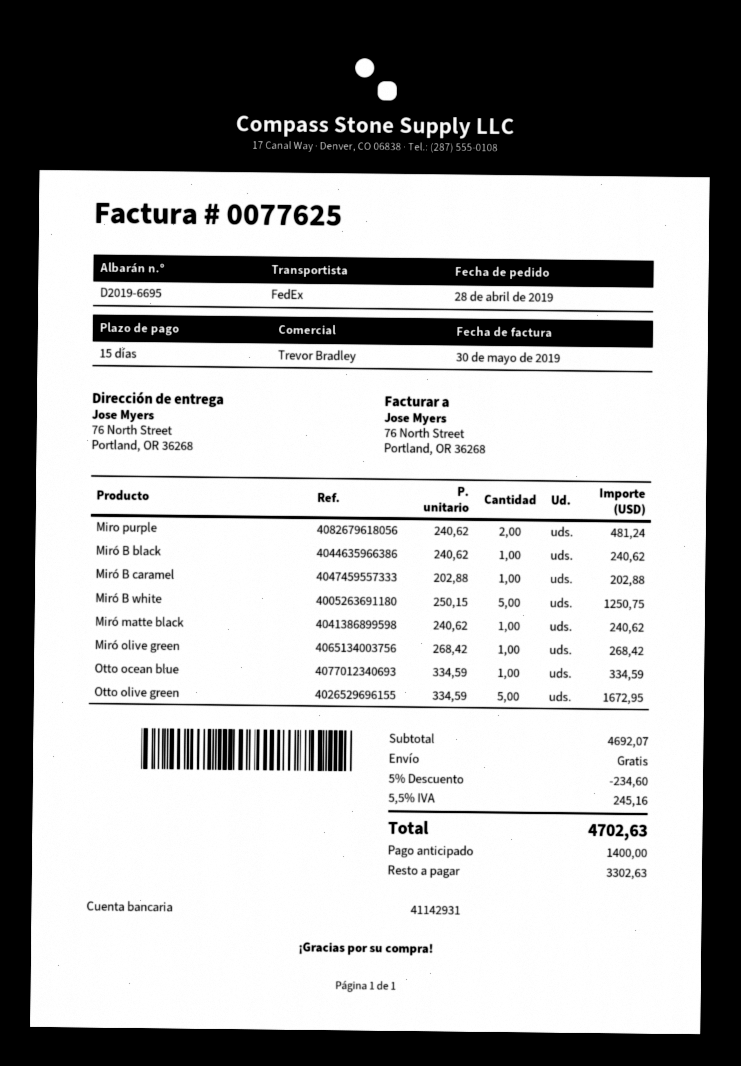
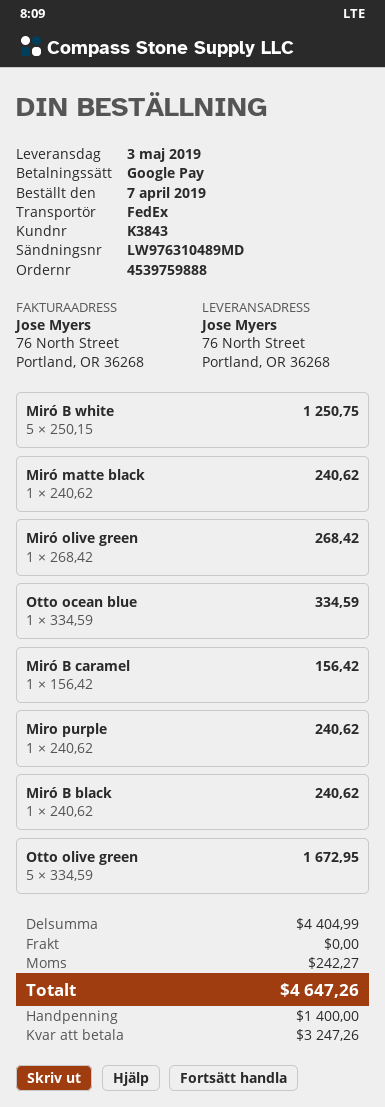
order date: 2019-04-28 -> 2019-04-07
Miro purple: 2 x 240.62 = 481.24 -> 1 x 240.62 = 240.62
Miró B caramel: 1 x 202.88 = 202.88 -> 1 x 156.42 = 156.42
subtotal: 4692.07 -> 4404.99
discount: 5% = 234.60 -> none
tax: 245.16 -> 242.27
total: 4702.63 -> 4647.26
balance: 3302.63 -> 3247.26

